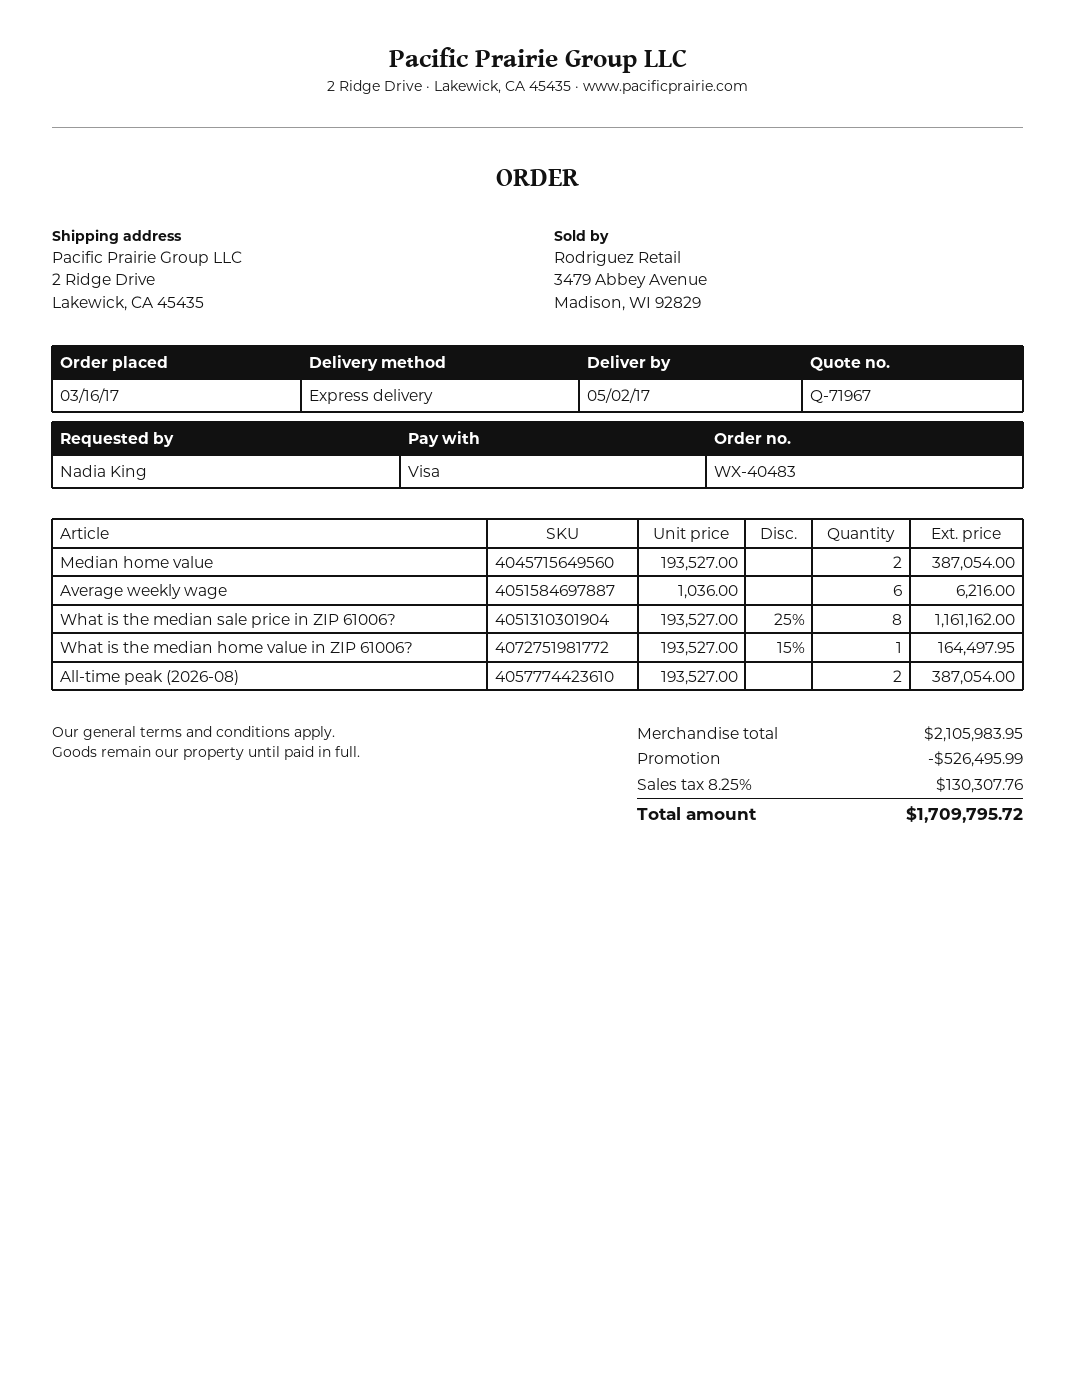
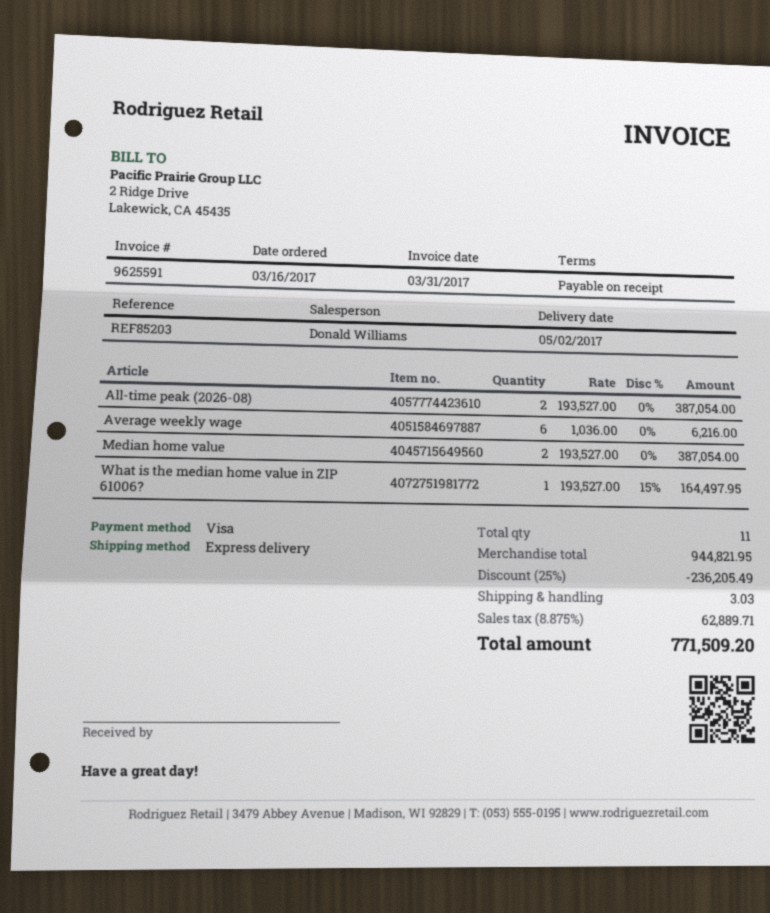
What is the median sale price in ZIP 61006?: 8 x 193527.00 - 25% = 1161162.00 -> none
subtotal: 2105983.95 -> 944821.95
discount: 526495.99 -> 236205.49
shipping: none -> 3.03
tax: 8.25% = 130307.76 -> 8.875% = 62889.71
total: 1709795.72 -> 771509.20

